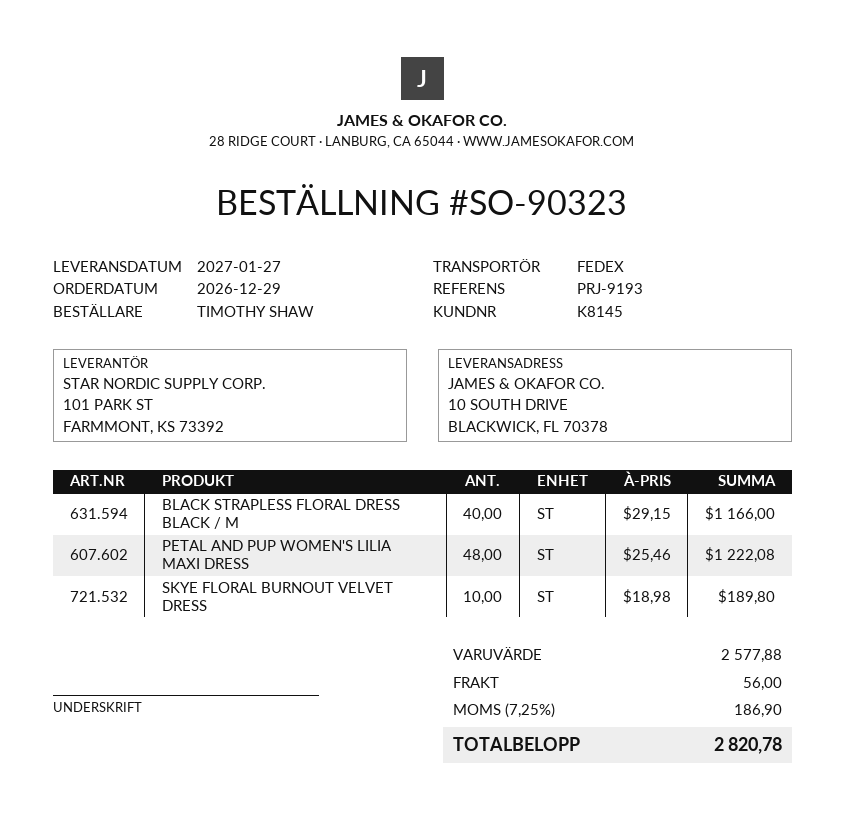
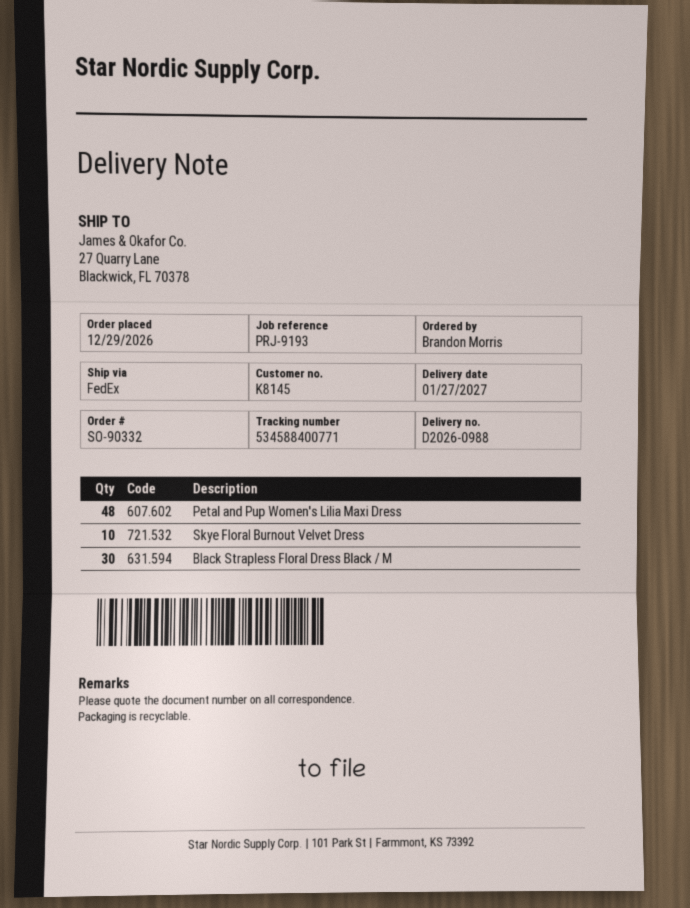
order number: SO-90323 -> SO-90332
ordered by: TIMOTHY SHAW -> Brandon Morris
ship to: 10 SOUTH DRIVE, BLACKWICK, FL 70378 -> 27 Quarry Lane, Blackwick, FL 70378
BLACK STRAPLESS FLORAL DRESS BLACK / M: 40 -> 30

